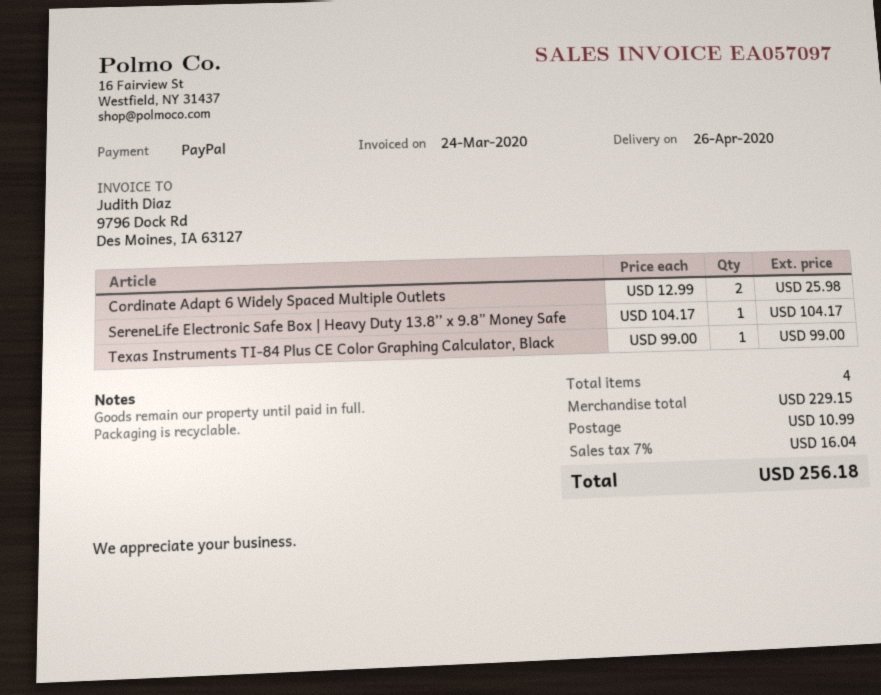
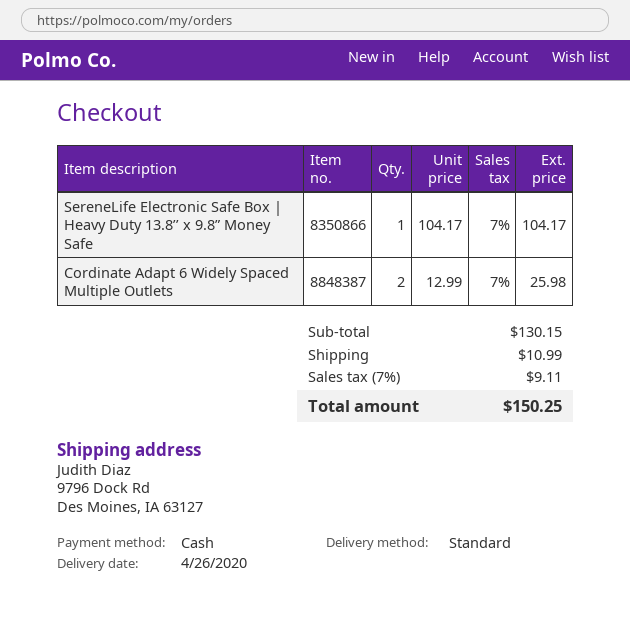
payment method: PayPal -> cash
Texas Instruments TI-84 Plus CE Color Graphing Calculator, Black: 1 x 99.00 = 99.00 -> none
subtotal: 229.15 -> 130.15
tax: 7% = 16.04 -> 7% = 9.11
total: 256.18 -> 150.25

